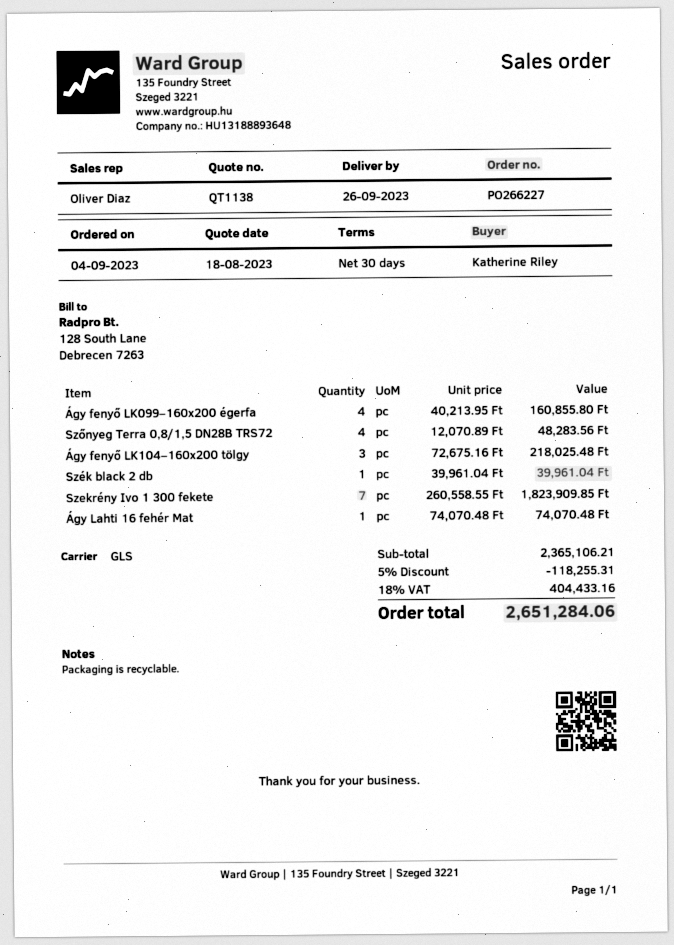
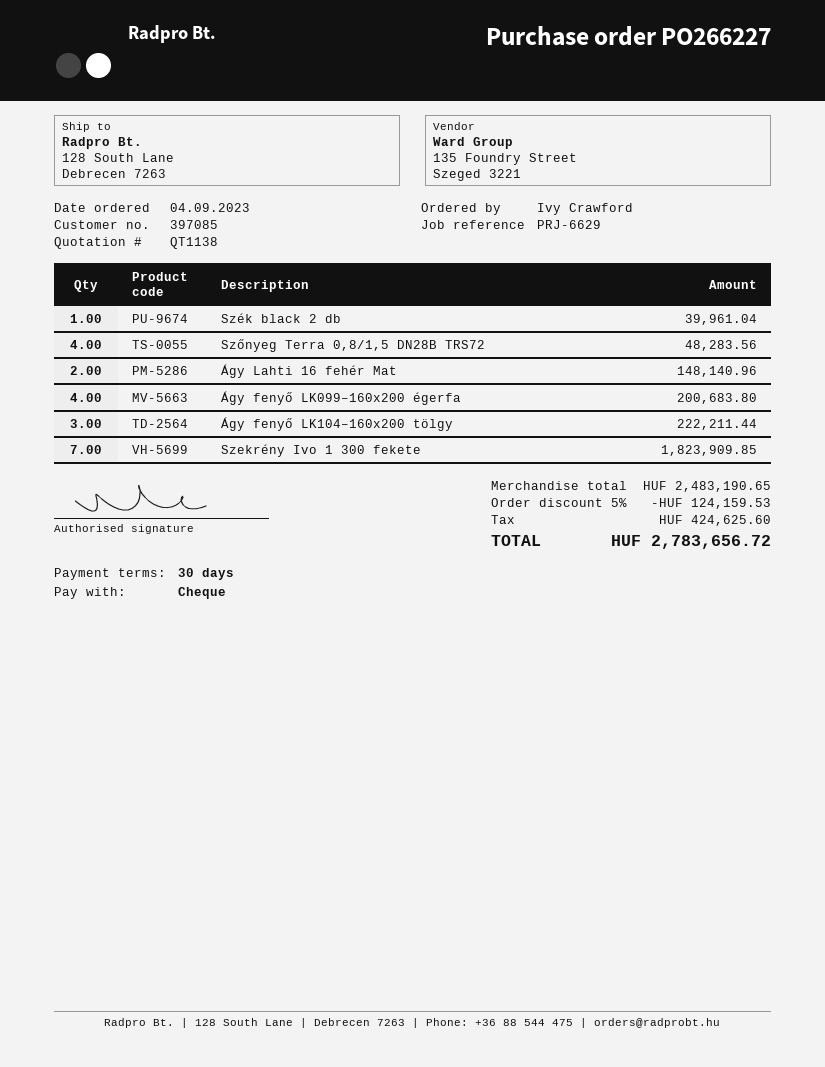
ordered by: Katherine Riley -> Ivy Crawford
Ágy fenyő LK099–160x200 égerfa: 4 for 160855.80 -> 4 for 200683.80
Ágy fenyő LK104–160x200 tölgy: 3 for 218025.48 -> 3 for 222211.44
Ágy Lahti 16 fehér Mat: 1 for 74070.48 -> 2 for 148140.96
subtotal: 2365106.21 -> 2483190.65
discount: 5% = 118255.31 -> 5% = 124159.53
tax: 404433.16 -> 424625.60
total: 2651284.06 -> 2783656.72

